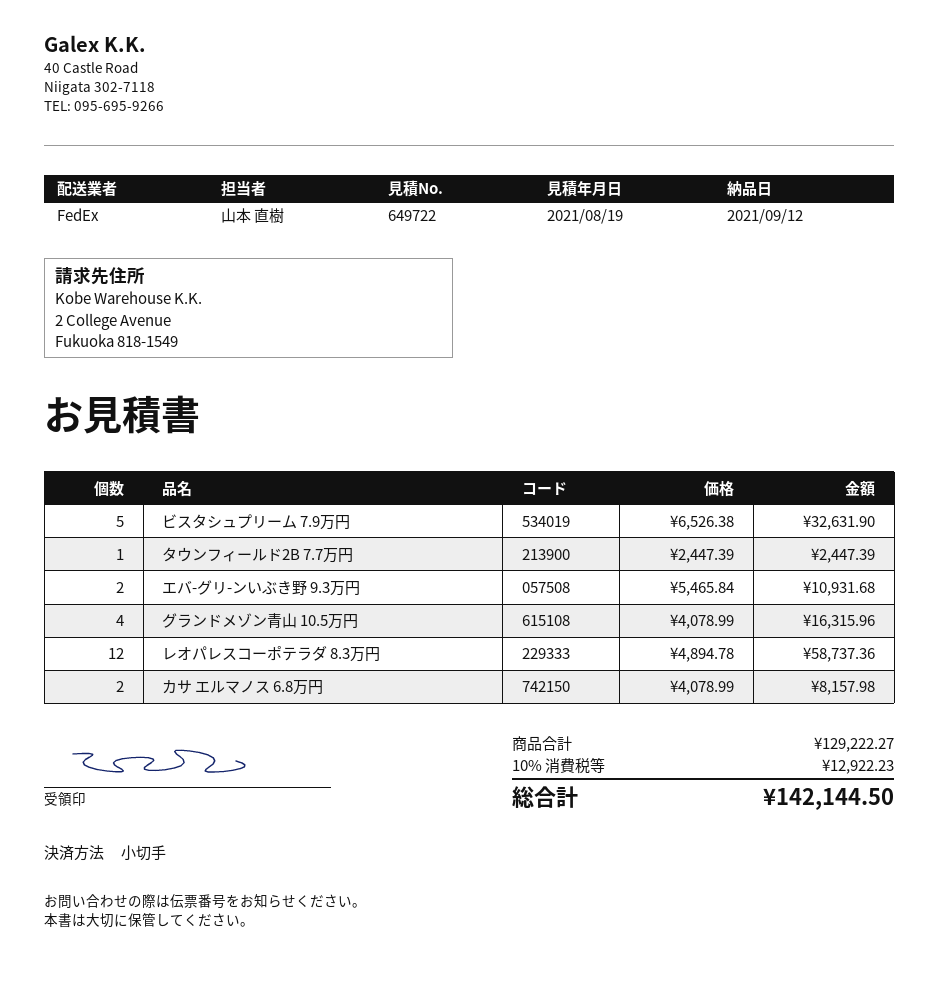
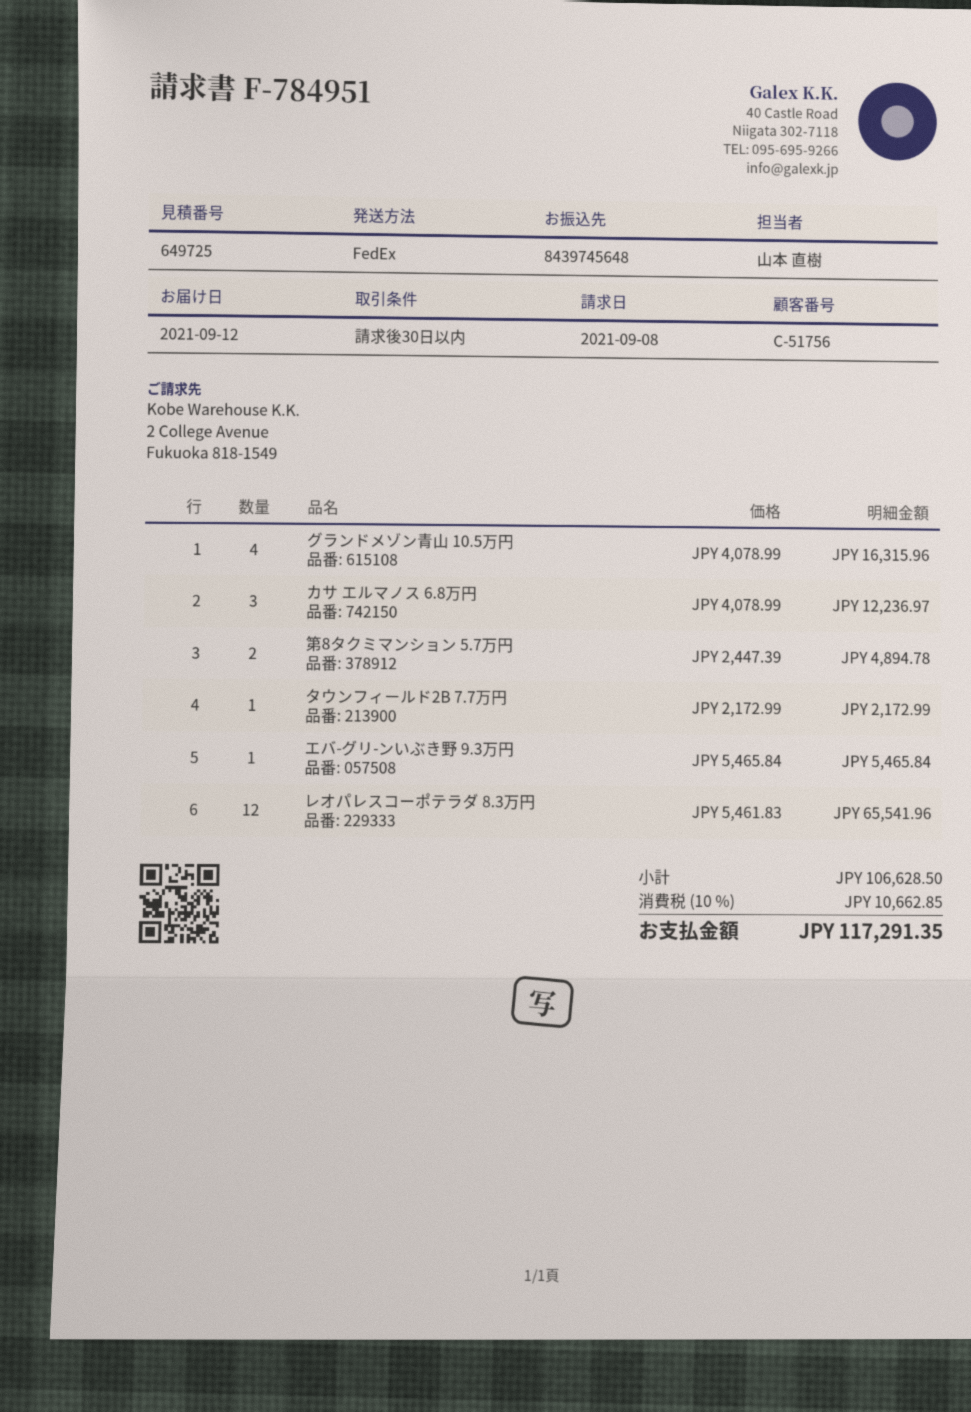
quote number: 649722 -> 649725
ビスタシュプリーム 7.9万円: 5 x 6526.38 = 32631.90 -> none
タウンフィールド2B 7.7万円: 1 x 2447.39 = 2447.39 -> 1 x 2172.99 = 2172.99
エバ-グリ-ンいぶき野 9.3万円: 2 x 5465.84 = 10931.68 -> 1 x 5465.84 = 5465.84
レオパレスコーポテラダ 8.3万円: 12 x 4894.78 = 58737.36 -> 12 x 5461.83 = 65541.96
カサ エルマノス 6.8万円: 2 x 4078.99 = 8157.98 -> 3 x 4078.99 = 12236.97
第8タクミマンション 5.7万円: none -> 2 x 2447.39 = 4894.78
subtotal: 129222.27 -> 106628.50
tax: 10% = 12922.23 -> 10% = 10662.85
total: 142144.50 -> 117291.35

